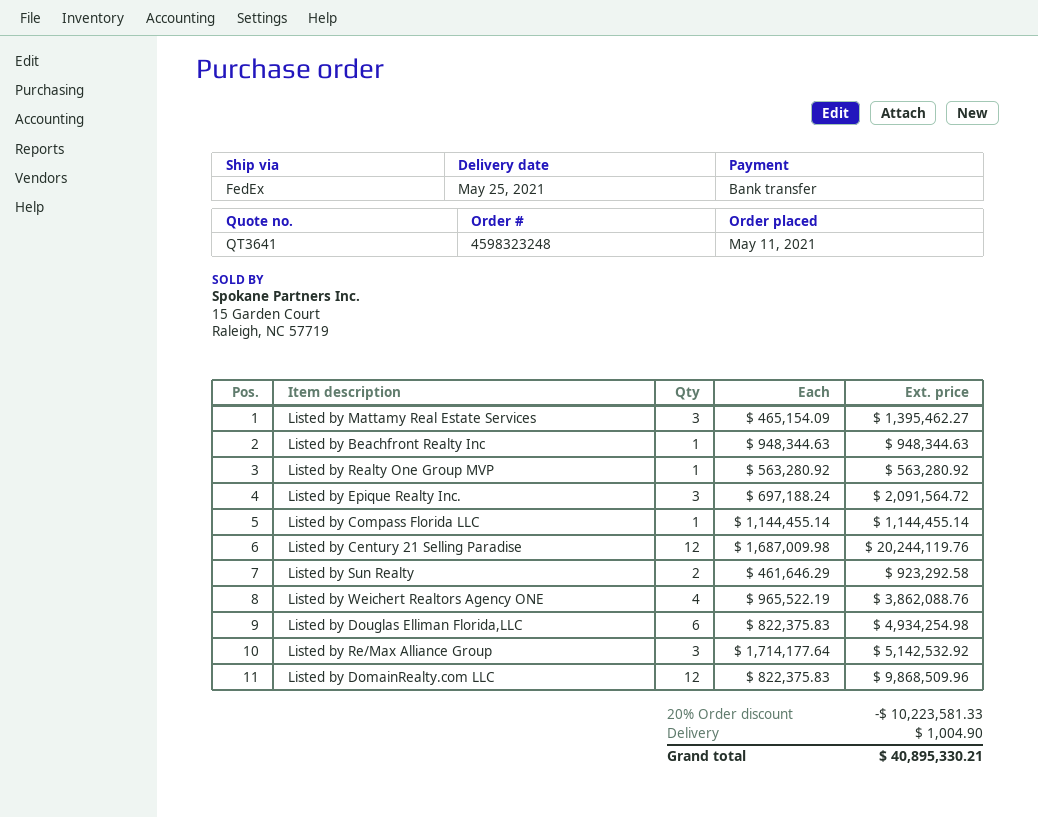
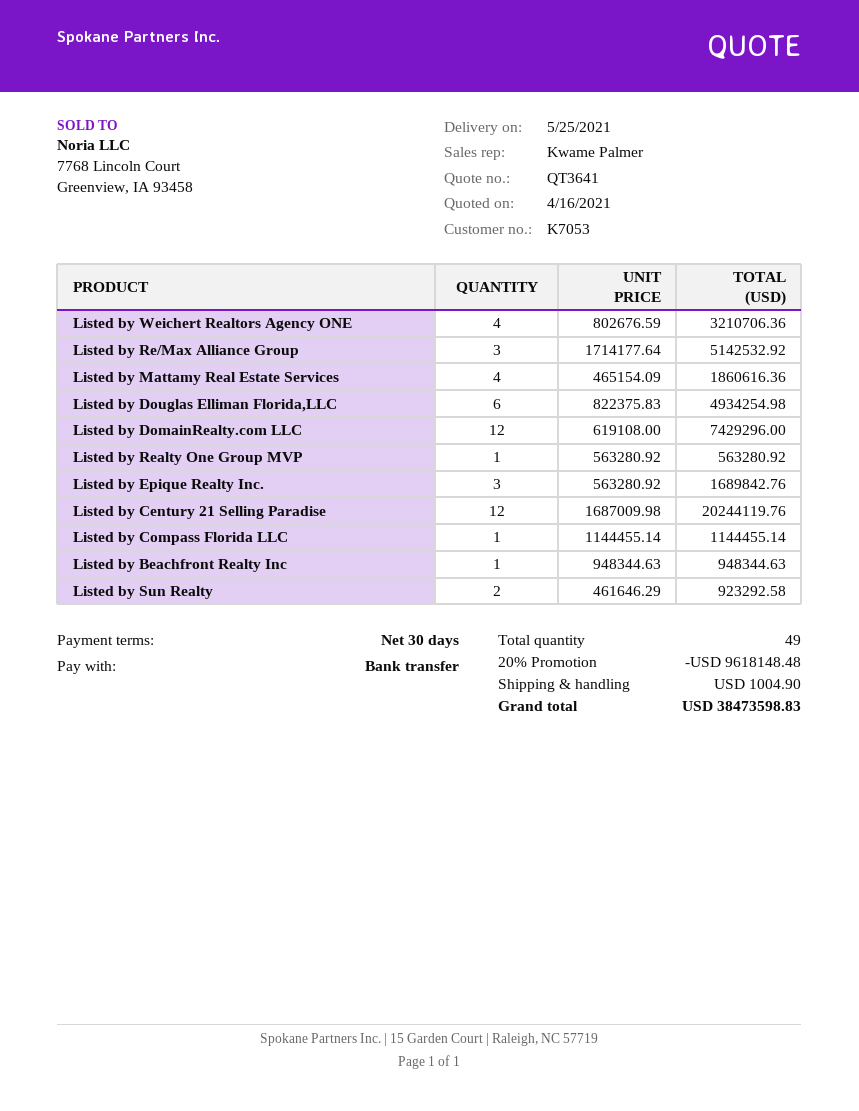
Listed by Mattamy Real Estate Services: 3 x 465154.09 = 1395462.27 -> 4 x 465154.09 = 1860616.36
Listed by Epique Realty Inc.: 3 x 697188.24 = 2091564.72 -> 3 x 563280.92 = 1689842.76
Listed by Weichert Realtors Agency ONE: 4 x 965522.19 = 3862088.76 -> 4 x 802676.59 = 3210706.36
Listed by DomainRealty.com LLC: 12 x 822375.83 = 9868509.96 -> 12 x 619108.00 = 7429296.00
discount: 20% = 10223581.33 -> 20% = 9618148.48
total: 40895330.21 -> 38473598.83

